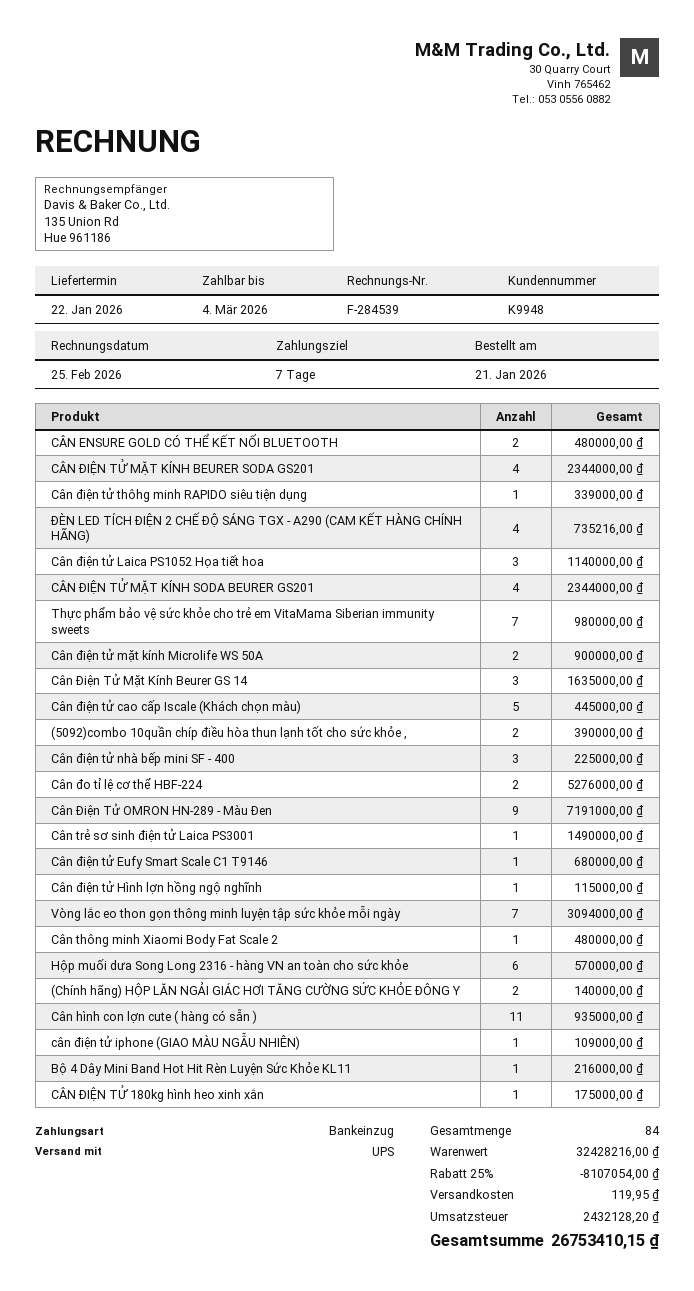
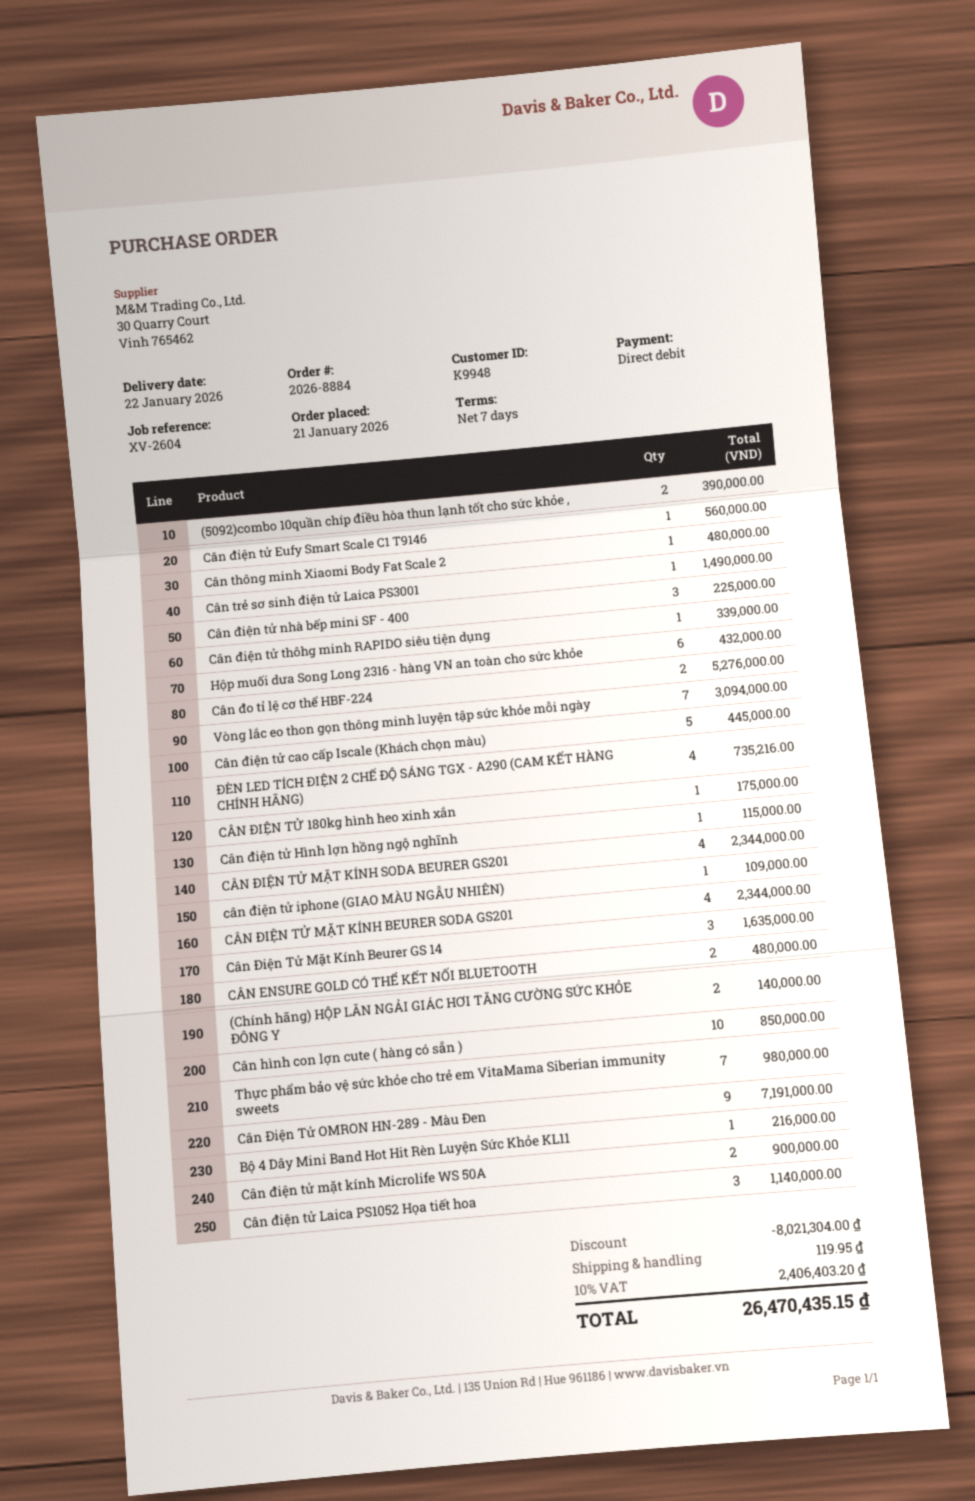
Cân điện tử Eufy Smart Scale C1 T9146: 1 for 680000.00 -> 1 for 560000.00
Hộp muối dưa Song Long 2316 - hàng VN an toàn cho sức khỏe: 6 for 570000.00 -> 6 for 432000.00
Cân hình con lợn cute ( hàng có sẵn ): 11 for 935000.00 -> 10 for 850000.00
discount: 8107054.00 -> 8021304.00
tax: 2432128.20 -> 2406403.20
total: 26753410.15 -> 26470435.15

